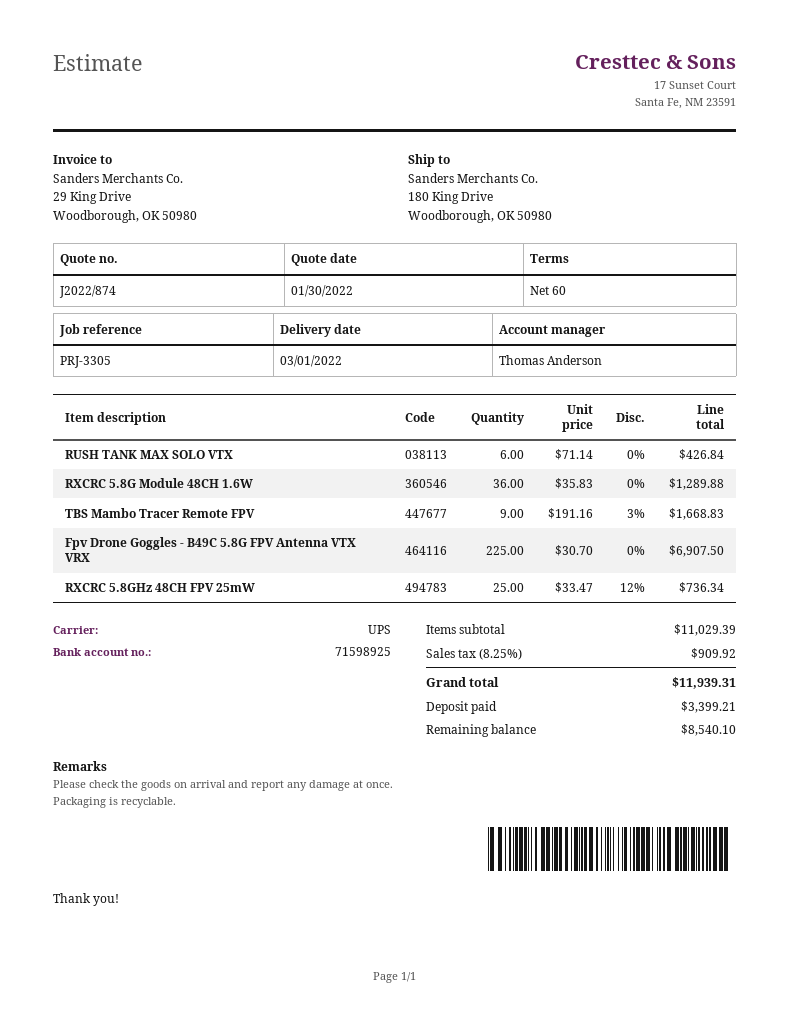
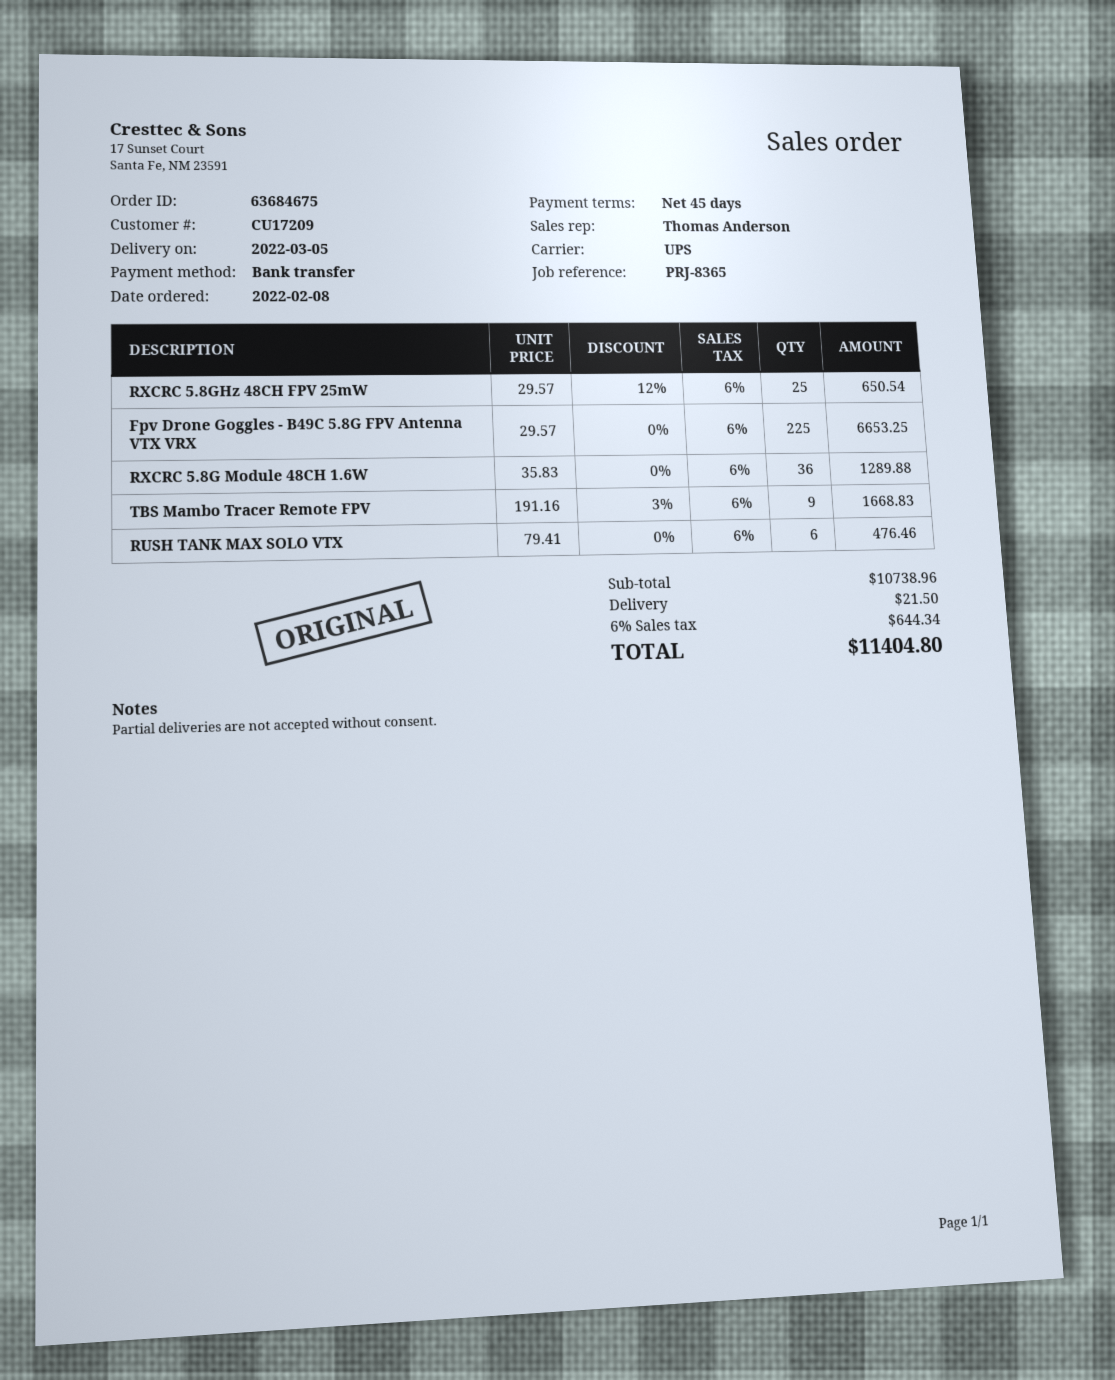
delivery date: 2022-03-01 -> 2022-03-05
payment terms: 60 days -> 45 days
reference: PRJ-3305 -> PRJ-8365
RUSH TANK MAX SOLO VTX: 6 x 71.14 = 426.84 -> 6 x 79.41 = 476.46
Fpv Drone Goggles - B49C 5.8G FPV Antenna VTX VRX: 225 x 30.70 = 6907.50 -> 225 x 29.57 = 6653.25
RXCRC 5.8GHz 48CH FPV 25mW: 25 x 33.47 - 12% = 736.34 -> 25 x 29.57 - 12% = 650.54
subtotal: 11029.39 -> 10738.96
shipping: none -> 21.50
tax: 8.25% = 909.92 -> 6% = 644.34
total: 11939.31 -> 11404.80

